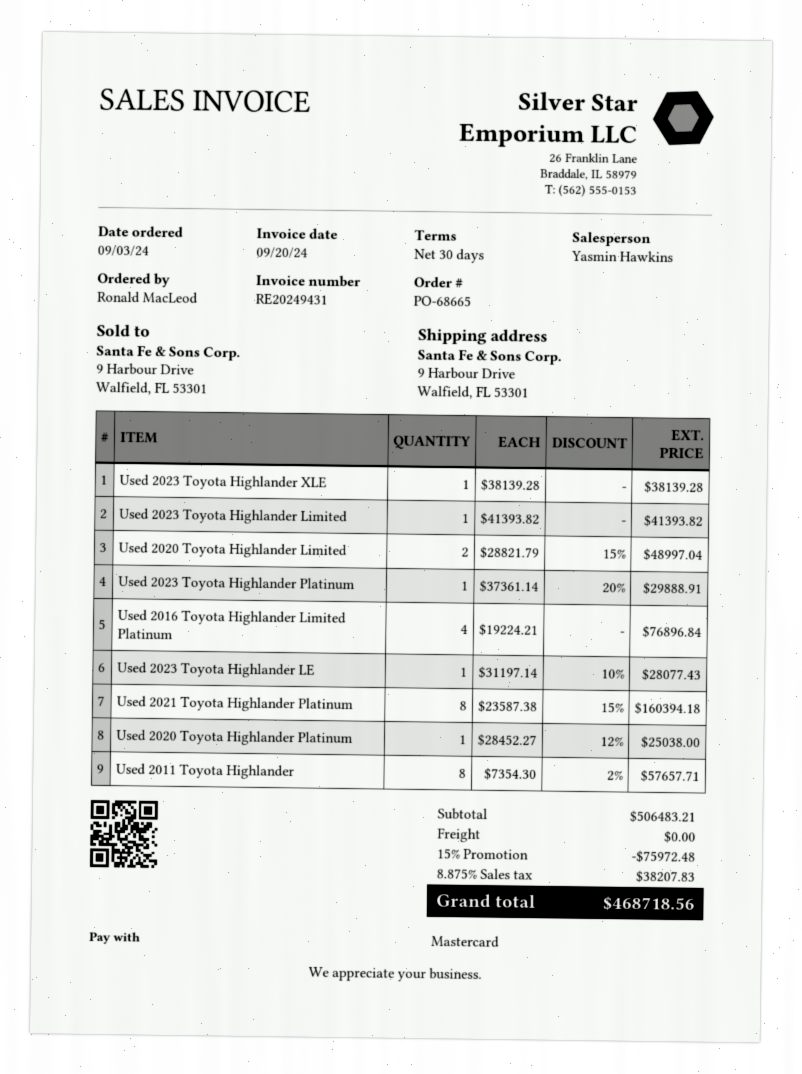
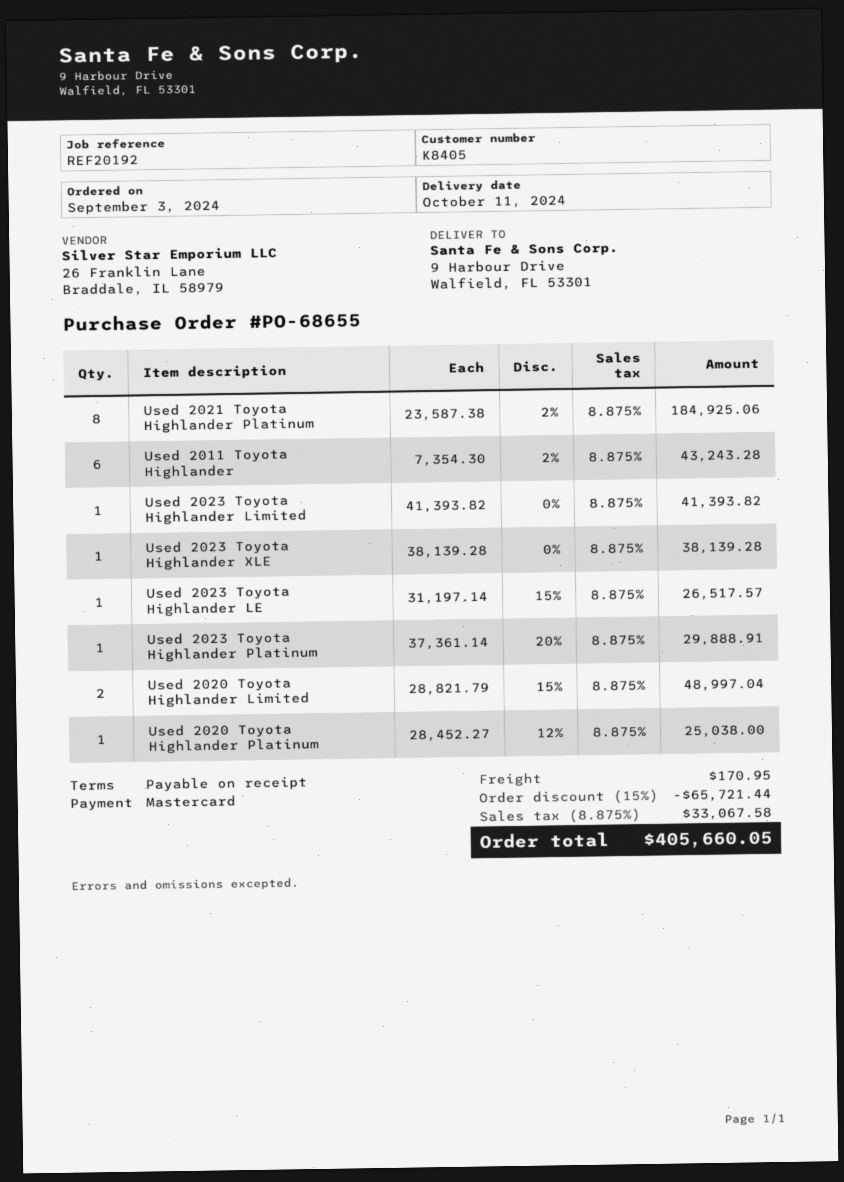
order number: PO-68665 -> PO-68655
payment terms: 30 days -> on receipt
Used 2016 Toyota Highlander Limited Platinum: 4 x 19224.21 = 76896.84 -> none
Used 2023 Toyota Highlander LE: 1 x 31197.14 - 10% = 28077.43 -> 1 x 31197.14 - 15% = 26517.57
Used 2021 Toyota Highlander Platinum: 8 x 23587.38 - 15% = 160394.18 -> 8 x 23587.38 - 2% = 184925.06
Used 2011 Toyota Highlander: 8 x 7354.30 - 2% = 57657.71 -> 6 x 7354.30 - 2% = 43243.28
discount: 15% = 75972.48 -> 15% = 65721.44
shipping: 0.00 -> 170.95
tax: 8.875% = 38207.83 -> 8.875% = 33067.58
total: 468718.56 -> 405660.05

